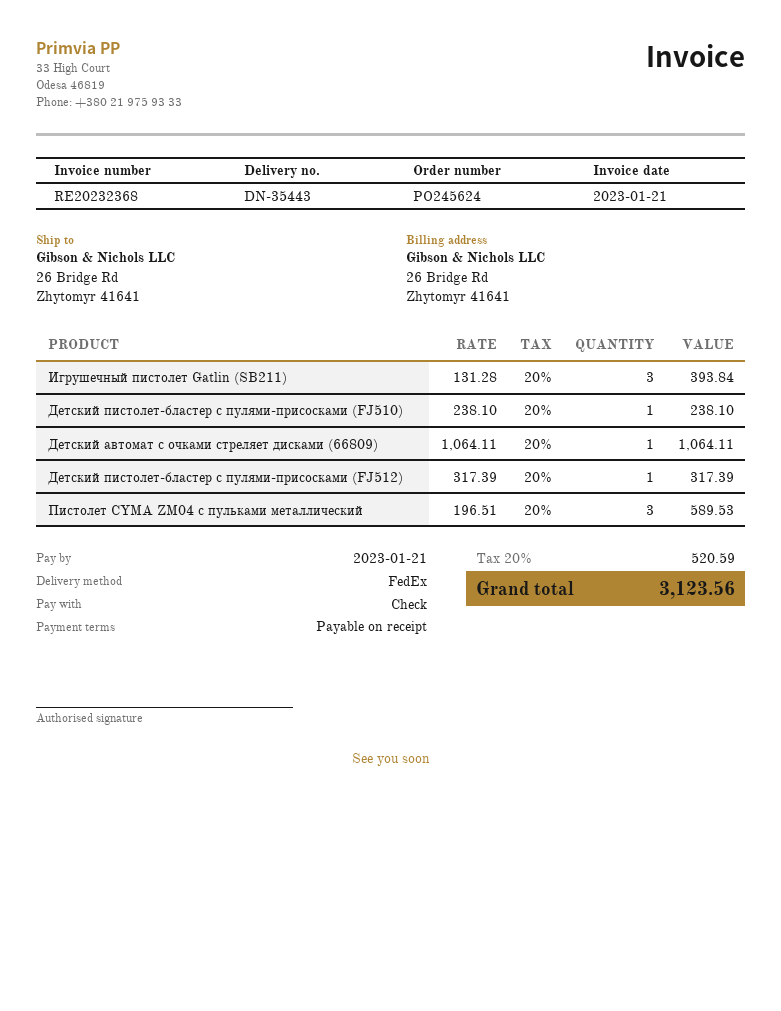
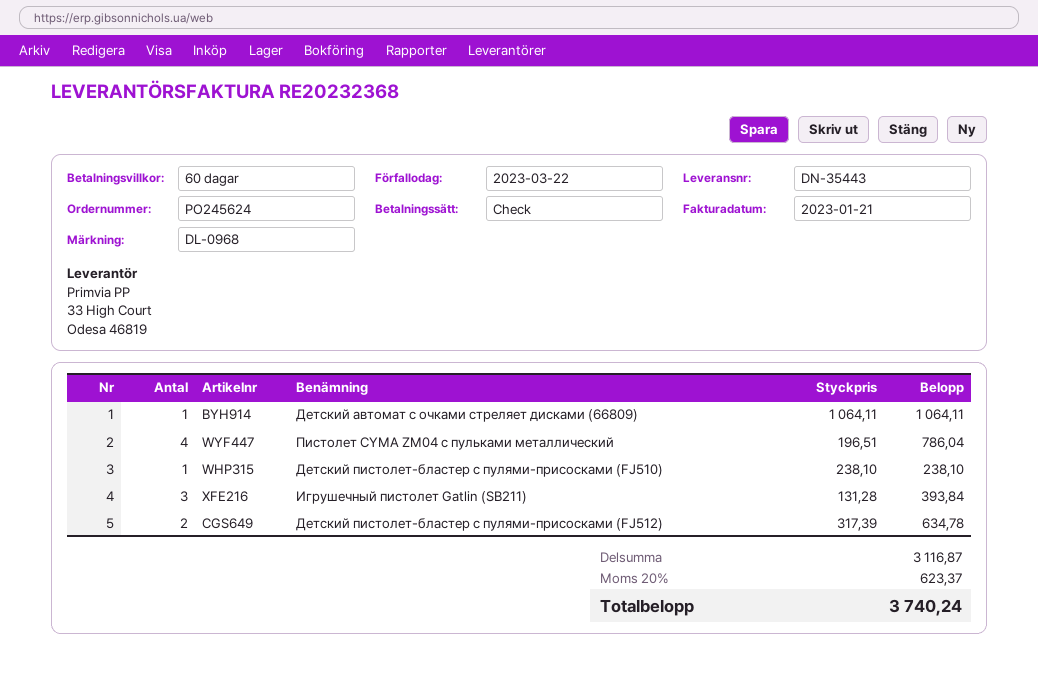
payment terms: on receipt -> 60 days
due date: 2023-01-21 -> 2023-03-22
Детский пистолет-бластер с пулями-присосками (FJ512): 1 x 317.39 = 317.39 -> 2 x 317.39 = 634.78
Пистолет CYMA ZM04 с пульками металлический: 3 x 196.51 = 589.53 -> 4 x 196.51 = 786.04
tax: 20% = 520.59 -> 20% = 623.37
total: 3123.56 -> 3740.24

